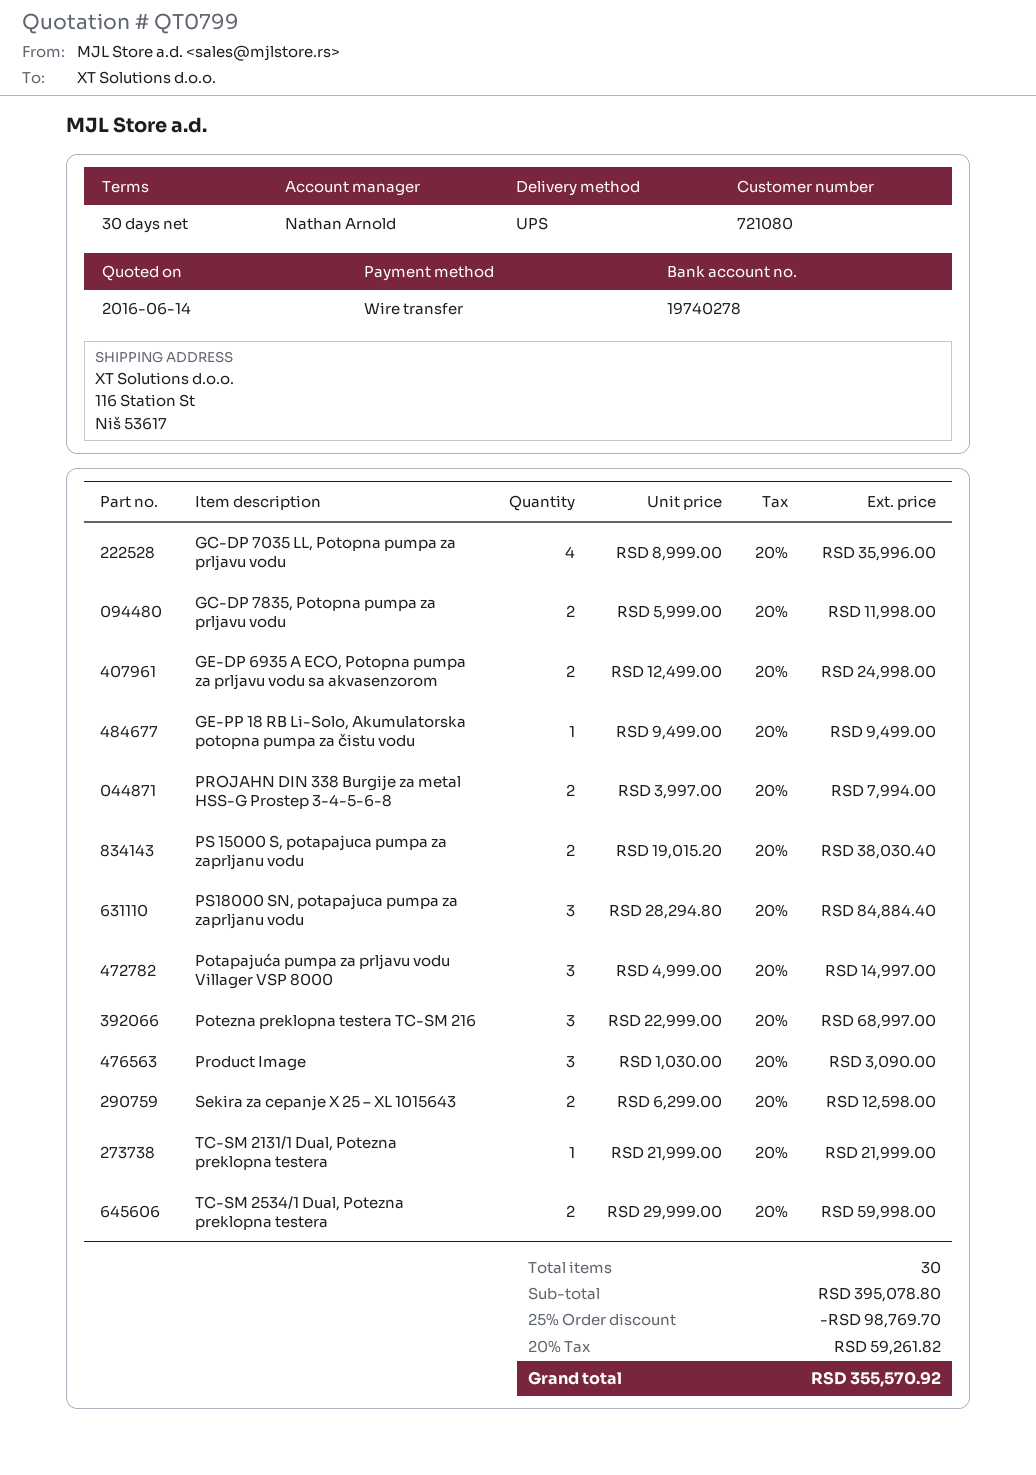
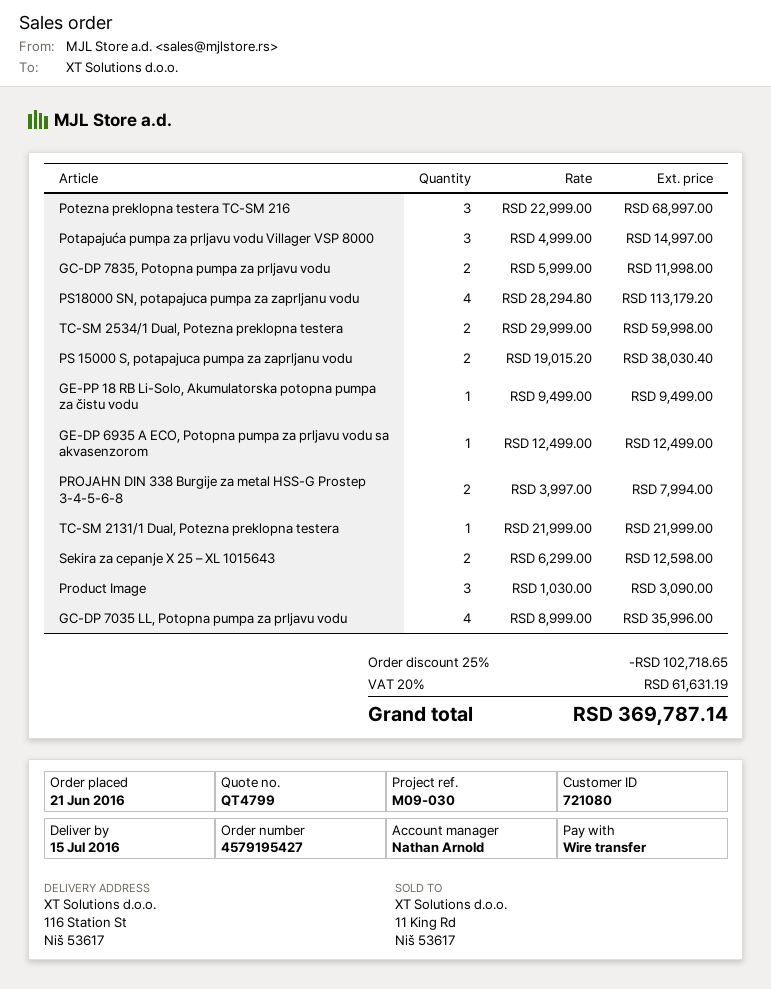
quote number: QT0799 -> QT4799
GE-DP 6935 A ECO, Potopna pumpa za prljavu vodu sa akvasenzorom: 2 x 12499.00 = 24998.00 -> 1 x 12499.00 = 12499.00
PS18000 SN, potapajuca pumpa za zaprljanu vodu: 3 x 28294.80 = 84884.40 -> 4 x 28294.80 = 113179.20
discount: 25% = 98769.70 -> 25% = 102718.65
tax: 20% = 59261.82 -> 20% = 61631.19
total: 355570.92 -> 369787.14

